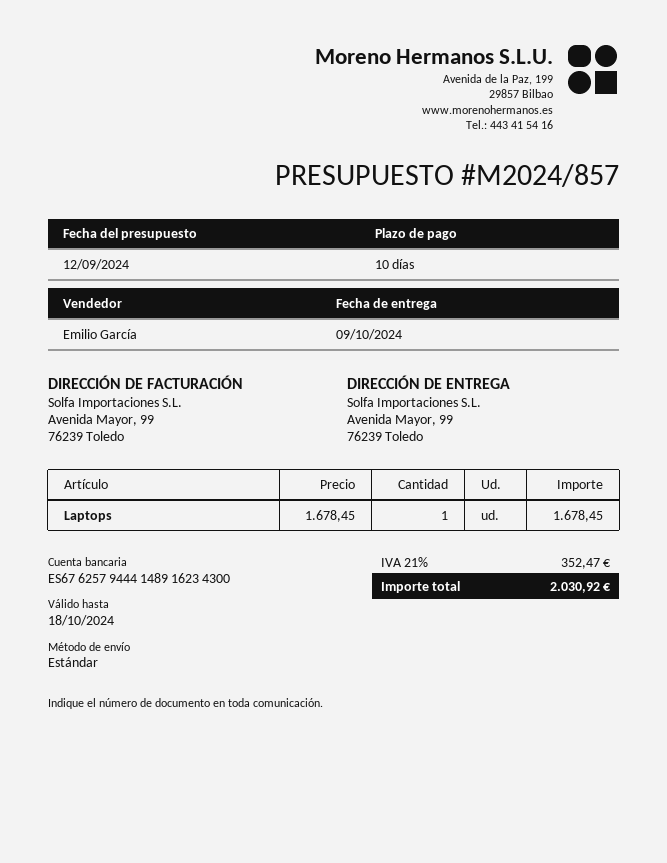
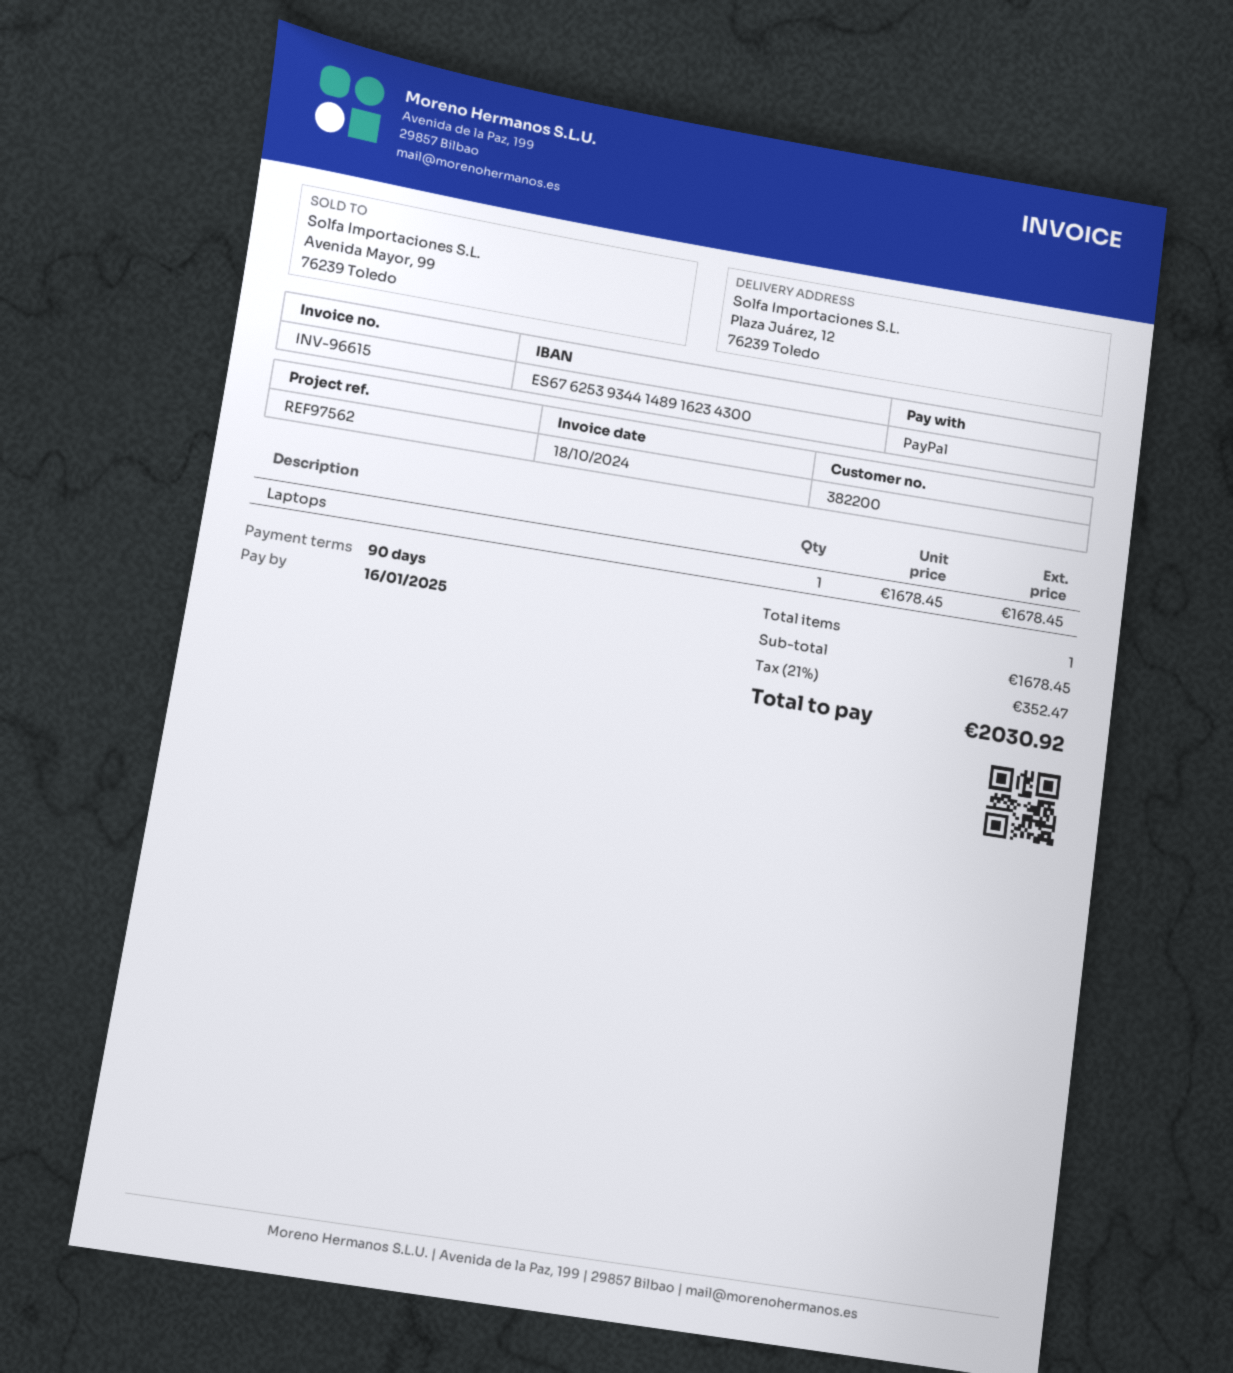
payment terms: 10 days -> 90 days
bank account: ES6762579444148916234300 -> ES6762539344148916234300
ship to: Avenida Mayor, 99, 76239 Toledo -> Plaza Juárez, 12, 76239 Toledo

